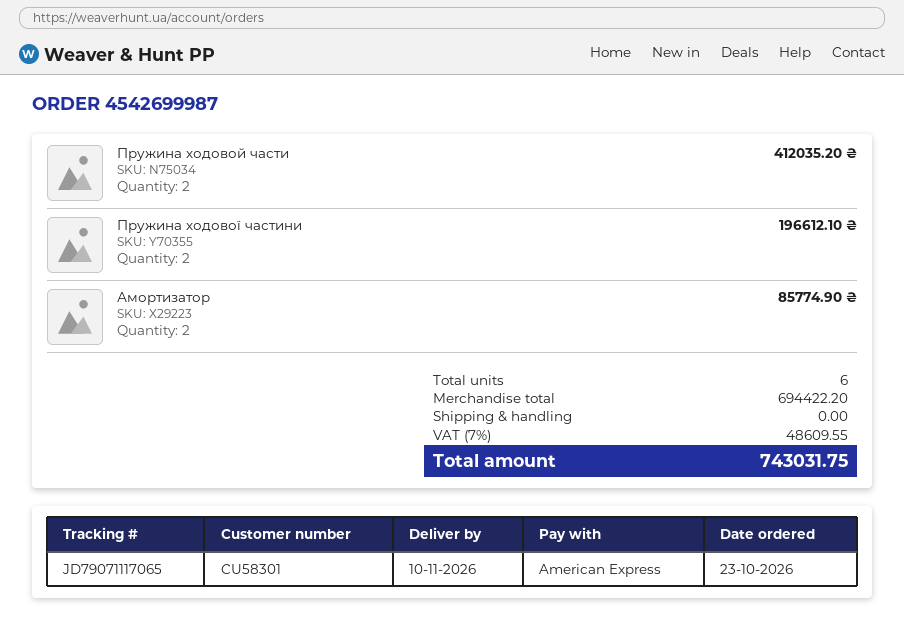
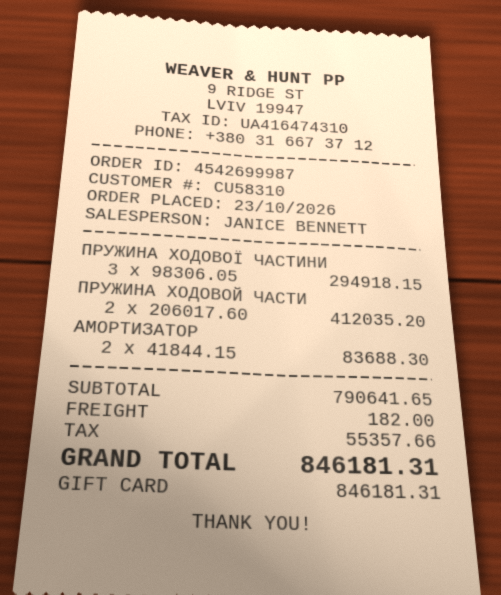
customer number: CU58301 -> CU58310
payment method: American Express -> gift card
Пружина ходової частини: 2 for 196612.10 -> 3 for 294918.15
Амортизатор: 2 for 85774.90 -> 2 for 83688.30
subtotal: 694422.20 -> 790641.65
shipping: 0.00 -> 182.00
tax: 48609.55 -> 55357.66
total: 743031.75 -> 846181.31

